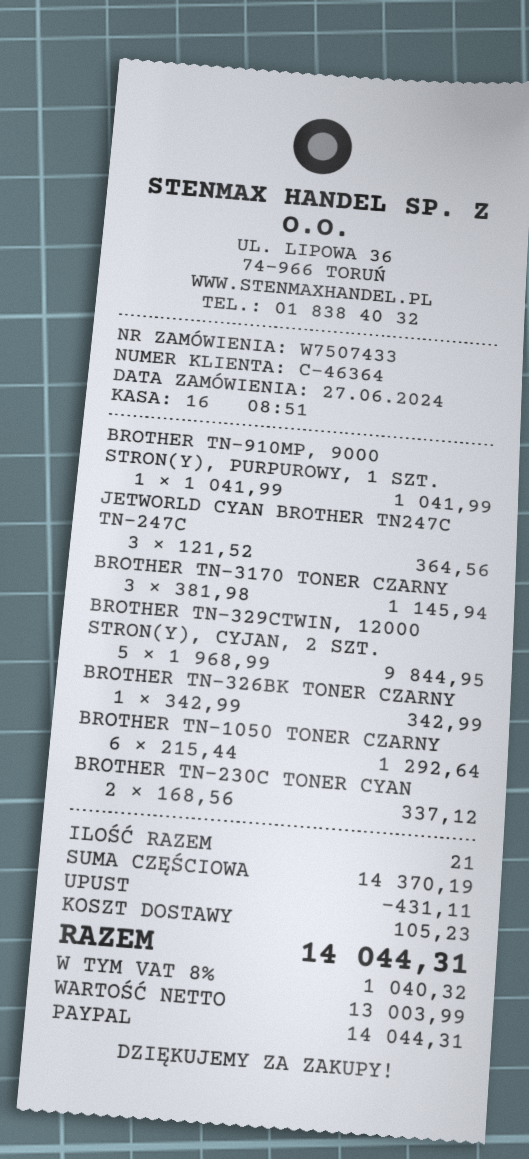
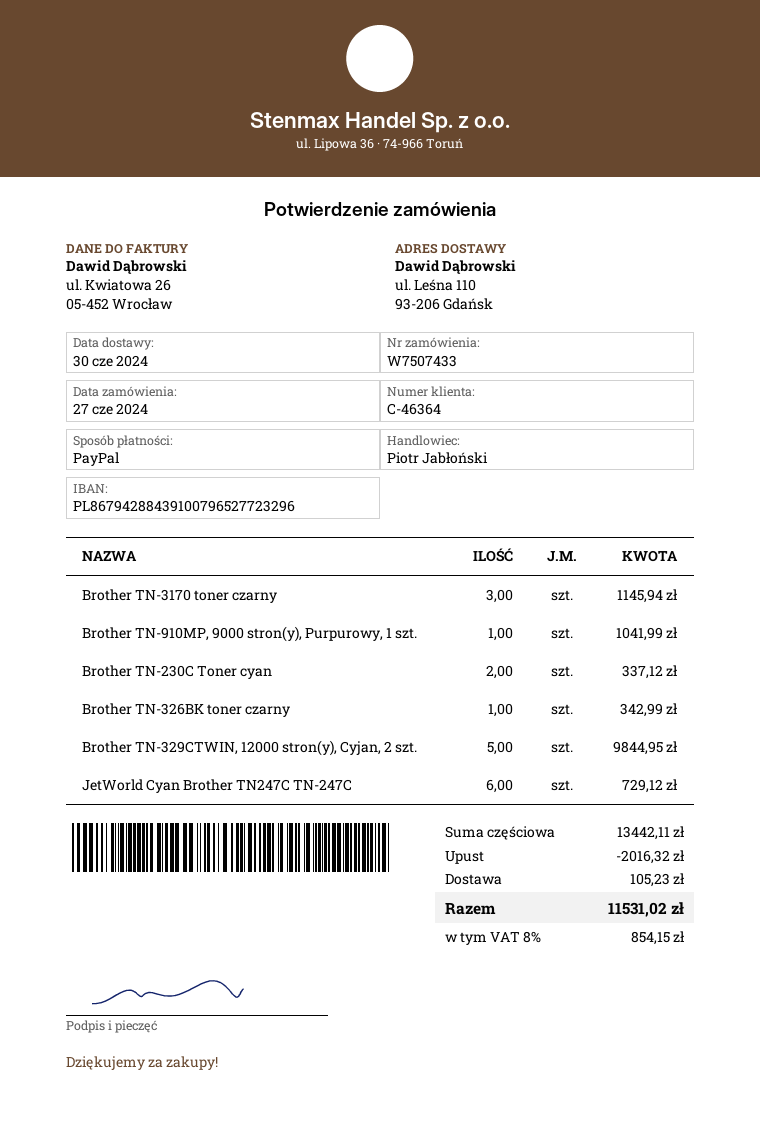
JETWORLD CYAN BROTHER TN247C TN-247C: 3 for 364.56 -> 6 for 729.12
BROTHER TN-1050 TONER CZARNY: 6 for 1292.64 -> none
subtotal: 14370.19 -> 13442.11
discount: 431.11 -> 2016.32
tax: 8% = 1040.32 -> 8% = 854.15
total: 14044.31 -> 11531.02

